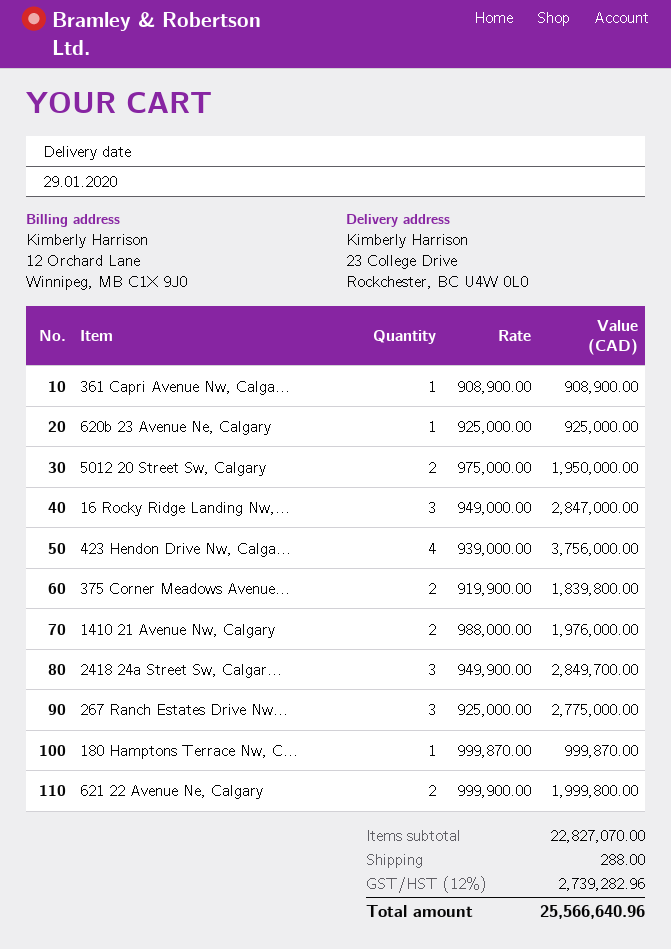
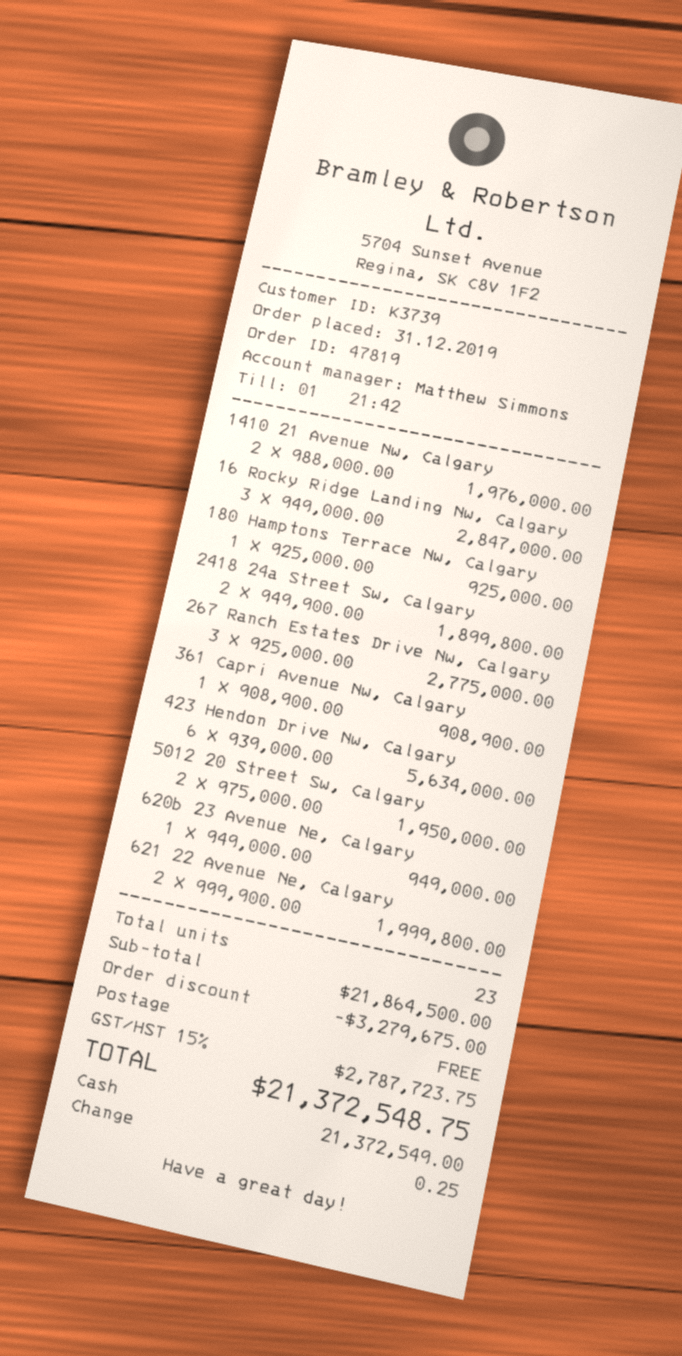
620b 23 Avenue Ne, Calgary: 1 x 925000.00 = 925000.00 -> 1 x 949000.00 = 949000.00
423 Hendon Drive Nw, Calga...: 4 x 939000.00 = 3756000.00 -> 6 x 939000.00 = 5634000.00
375 Corner Meadows Avenue...: 2 x 919900.00 = 1839800.00 -> none
2418 24a Street Sw, Calgar...: 3 x 949900.00 = 2849700.00 -> 2 x 949900.00 = 1899800.00
180 Hamptons Terrace Nw, C...: 1 x 999870.00 = 999870.00 -> 1 x 925000.00 = 925000.00
subtotal: 22827070.00 -> 21864500.00
discount: none -> 3279675.00
shipping: 288.00 -> 0.00
tax: 12% = 2739282.96 -> 15% = 2787723.75
total: 25566640.96 -> 21372548.75

